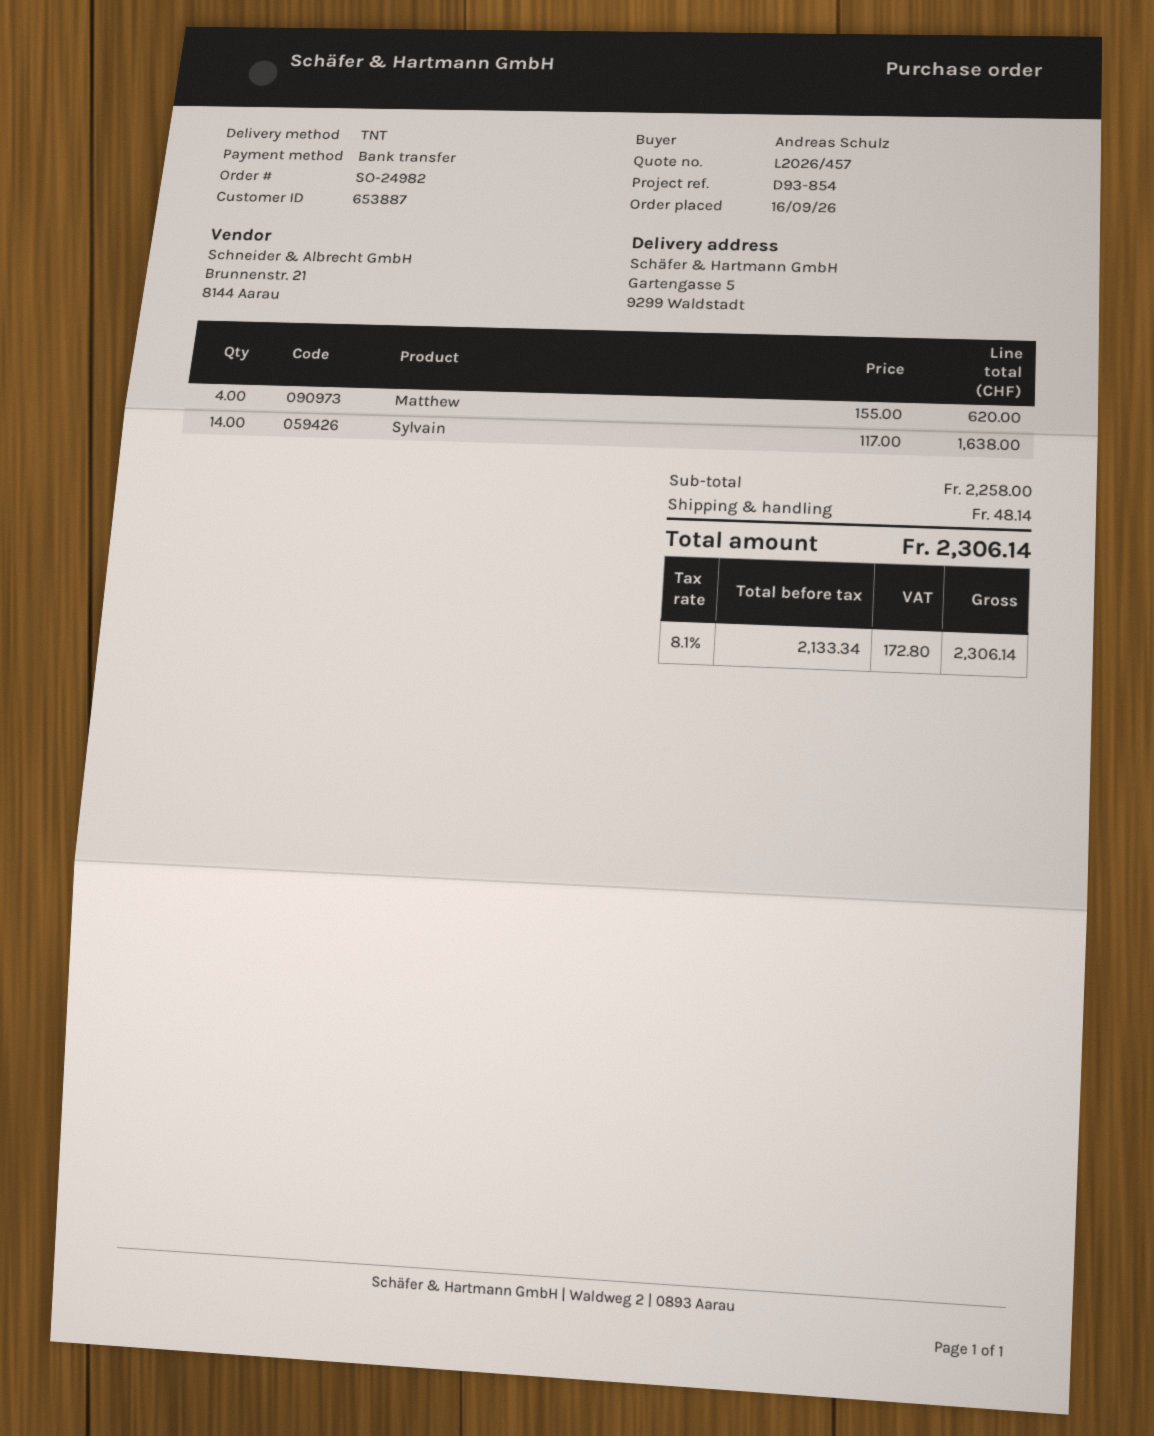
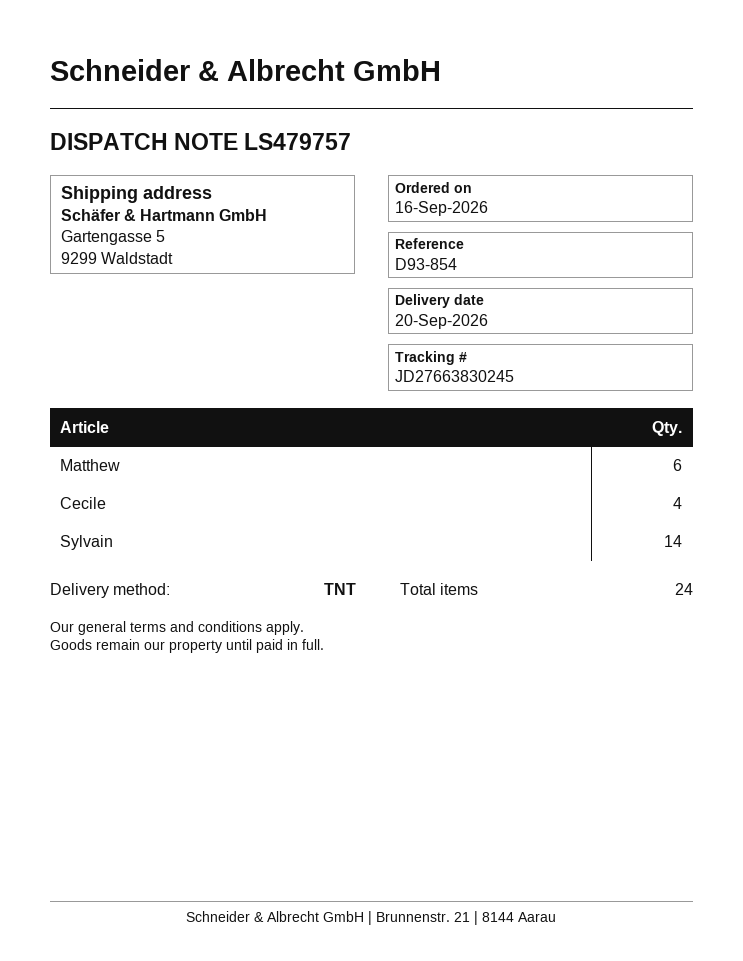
Matthew: 4 -> 6
Cecile: none -> 4

